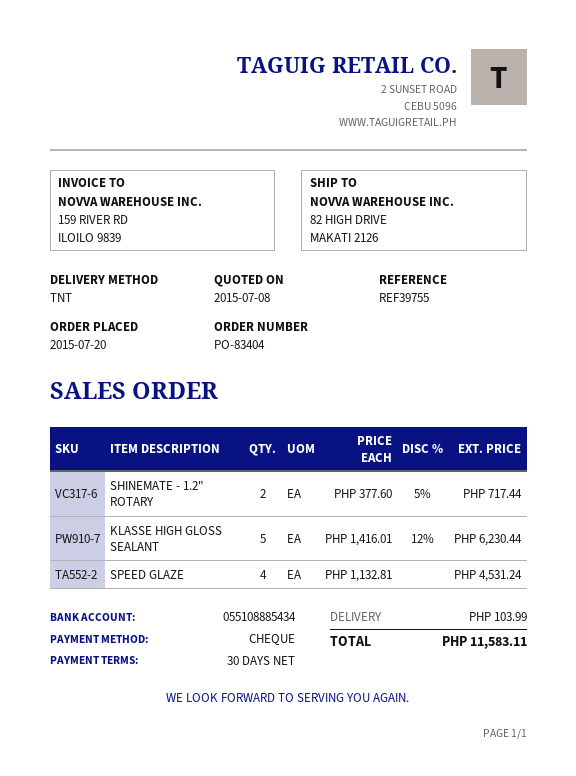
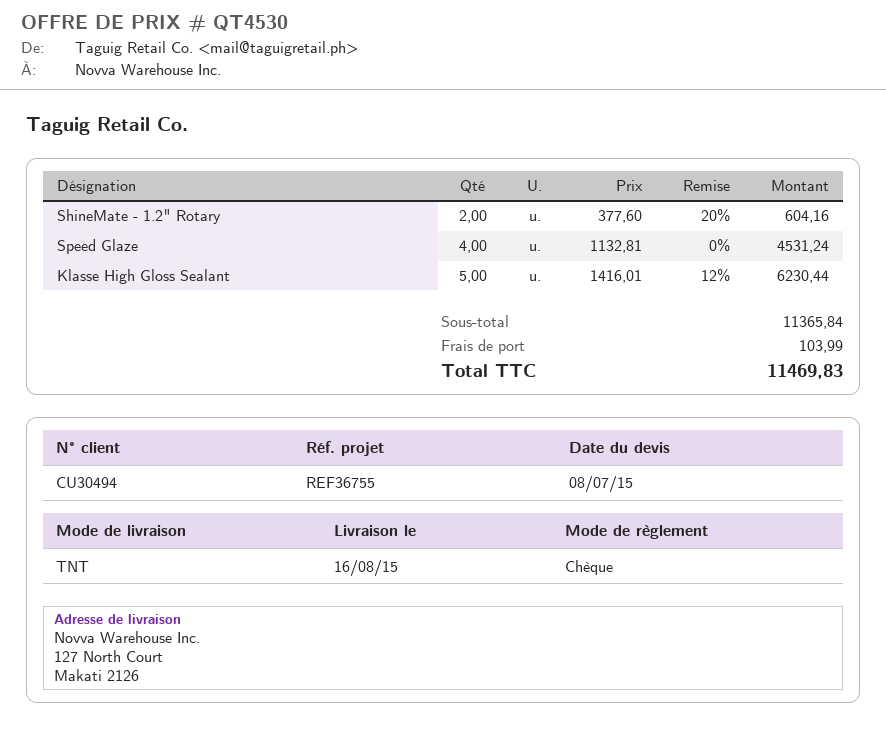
reference: REF39755 -> REF36755
ship to: 82 HIGH DRIVE, MAKATI 2126 -> 127 North Court, Makati 2126
SHINEMATE - 1.2" ROTARY: 2 x 377.60 - 5% = 717.44 -> 2 x 377.60 - 20% = 604.16
total: 11583.11 -> 11469.83

